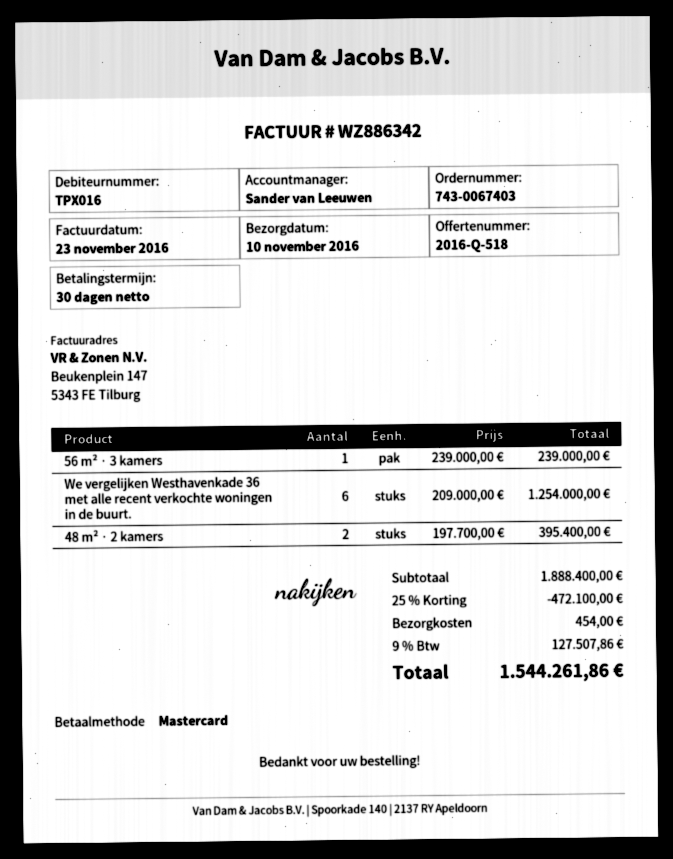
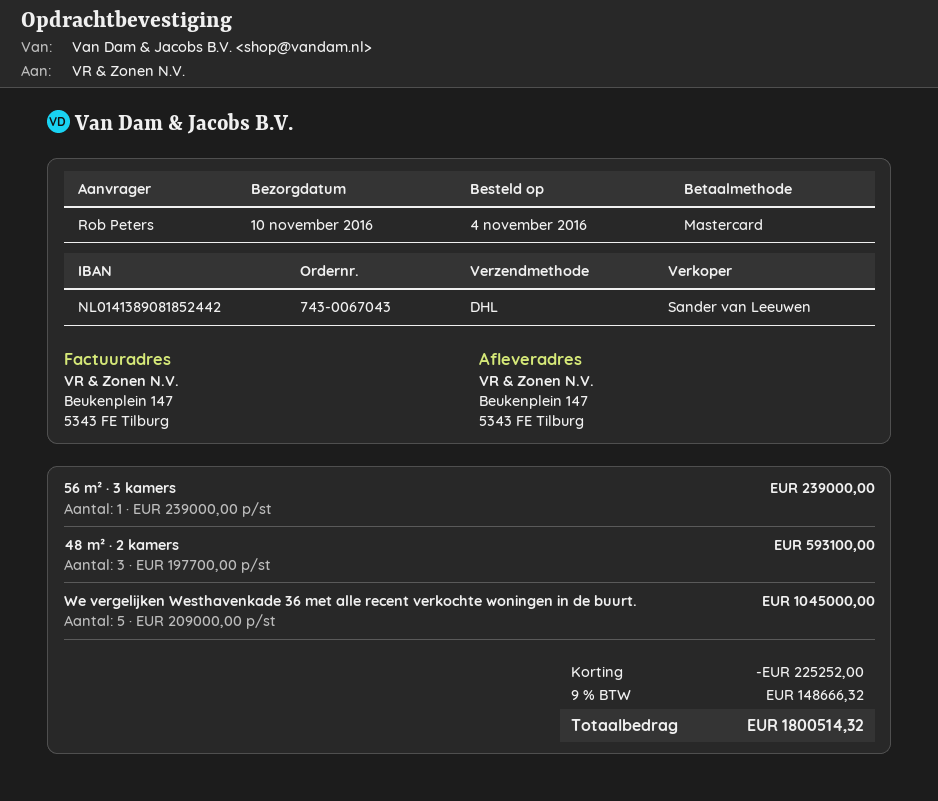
order number: 743-0067403 -> 743-0067043
We vergelijken Westhavenkade 36 met alle recent verkochte woningen in de buurt.: 6 x 209000.00 = 1254000.00 -> 5 x 209000.00 = 1045000.00
48 m² · 2 kamers: 2 x 197700.00 = 395400.00 -> 3 x 197700.00 = 593100.00
discount: 472100.00 -> 225252.00
shipping: 454.00 -> none
tax: 9% = 127507.86 -> 9% = 148666.32
total: 1544261.86 -> 1800514.32

